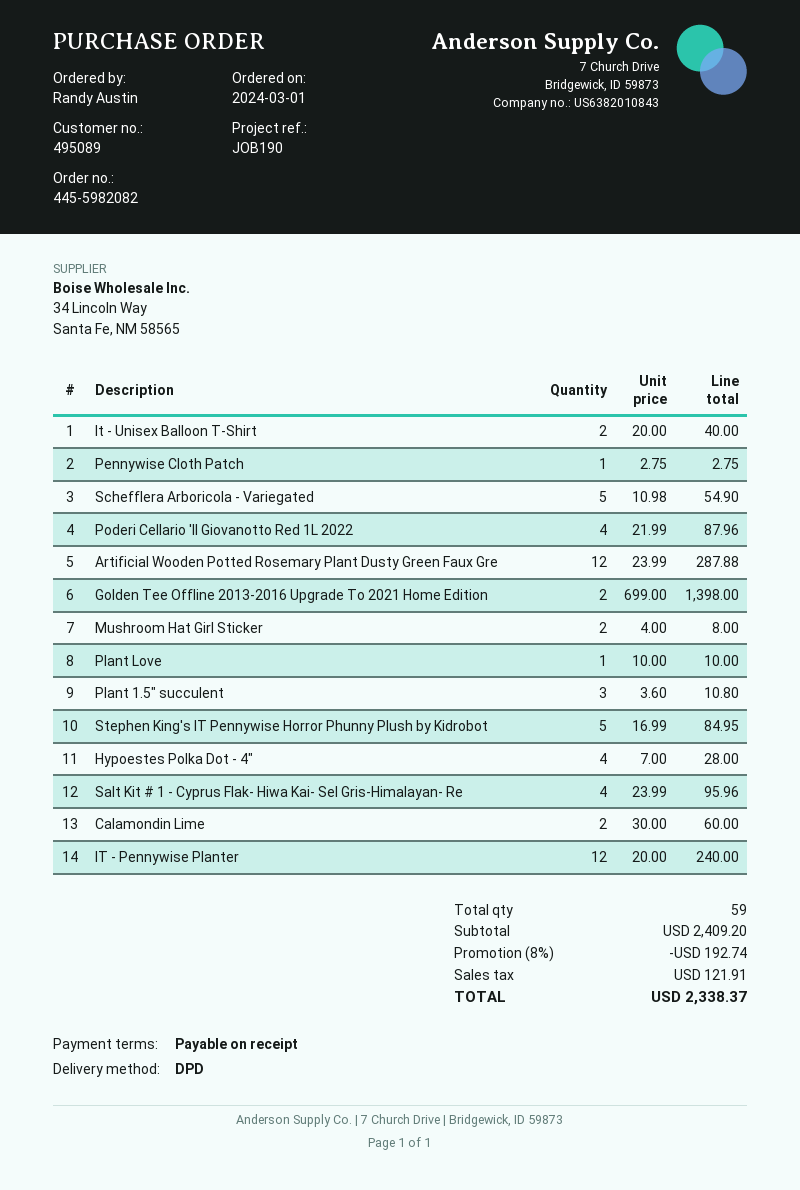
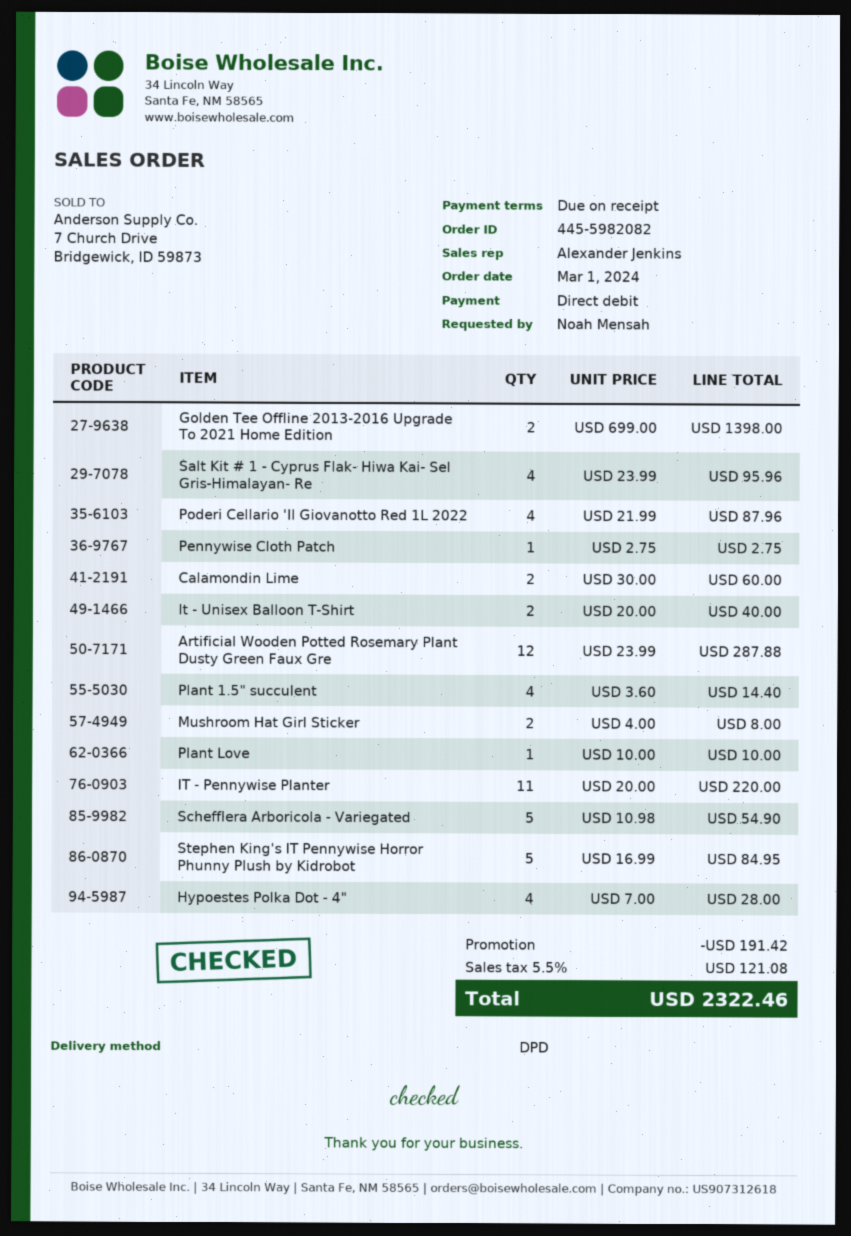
ordered by: Randy Austin -> Noah Mensah
Plant 1.5" succulent: 3 x 3.60 = 10.80 -> 4 x 3.60 = 14.40
IT - Pennywise Planter: 12 x 20.00 = 240.00 -> 11 x 20.00 = 220.00
discount: 192.74 -> 191.42
tax: 121.91 -> 121.08
total: 2338.37 -> 2322.46

